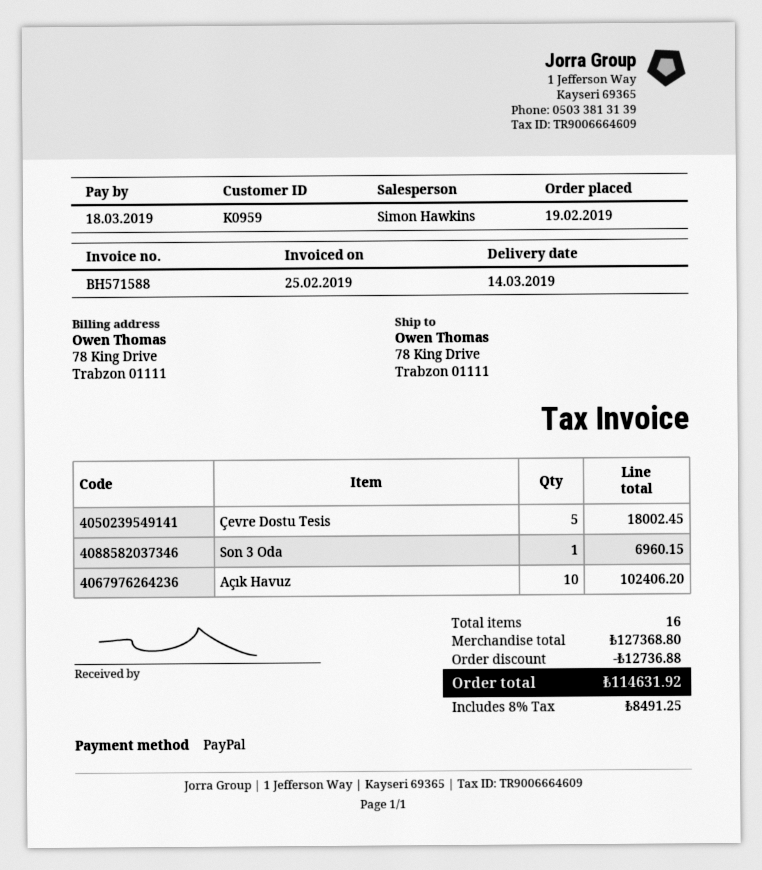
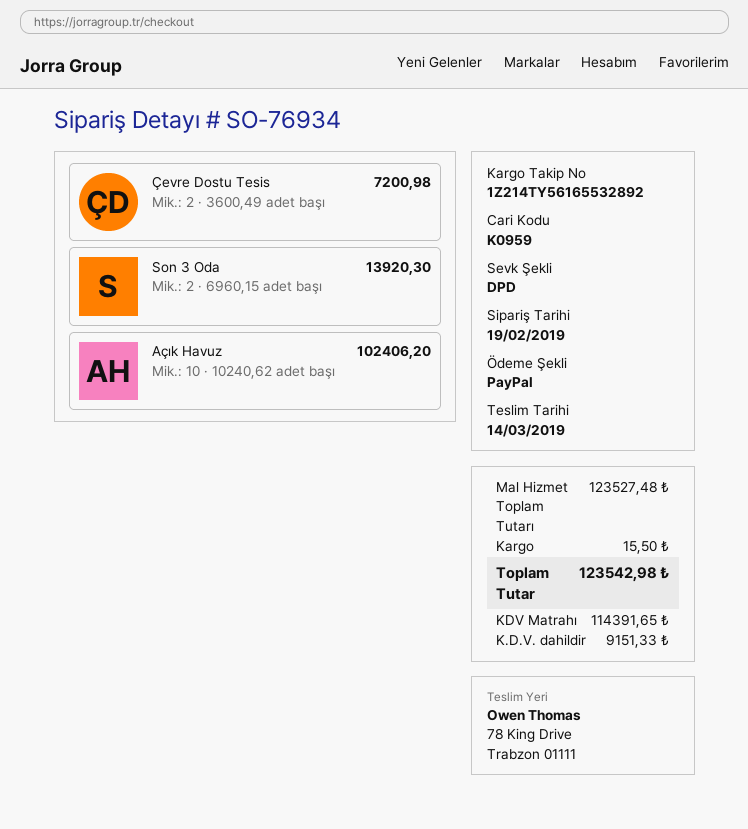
Çevre Dostu Tesis: 5 for 18002.45 -> 2 for 7200.98
Son 3 Oda: 1 for 6960.15 -> 2 for 13920.30
subtotal: 127368.80 -> 123527.48
discount: 12736.88 -> none
shipping: none -> 15.50
tax: 8491.25 -> 9151.33
total: 114631.92 -> 123542.98

